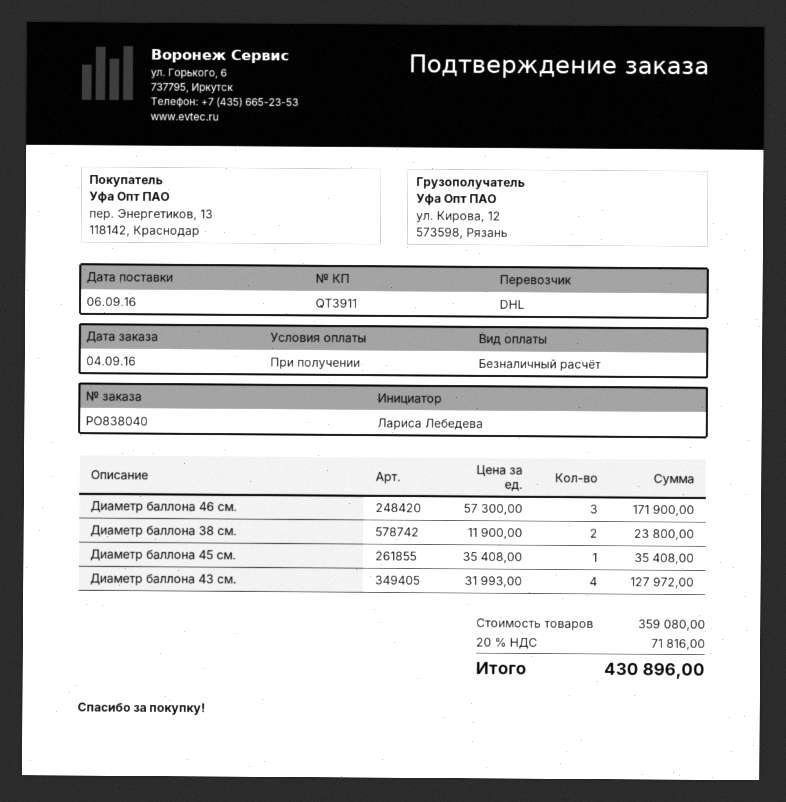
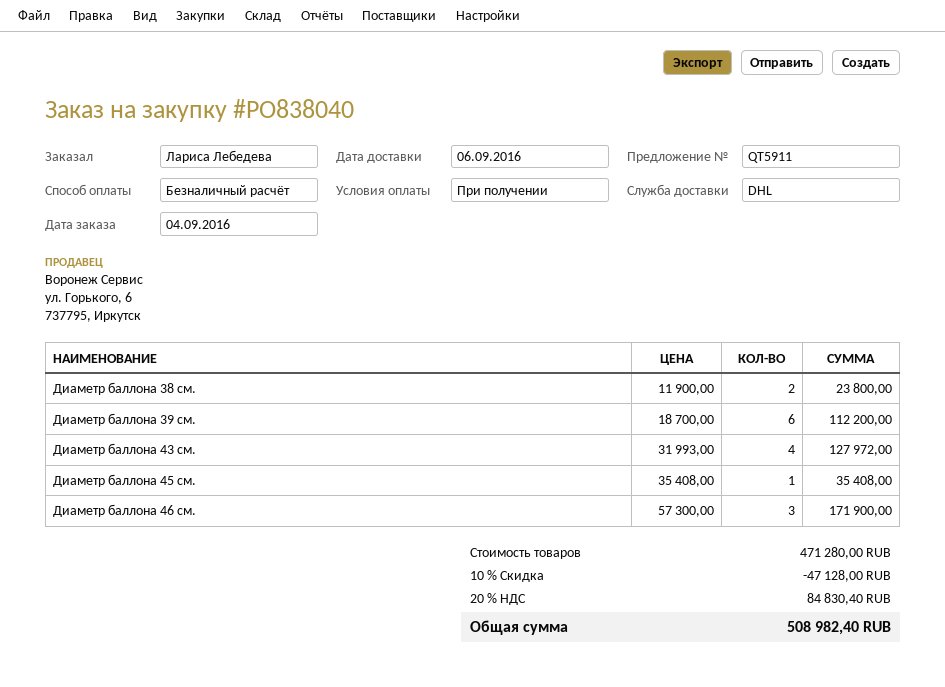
quote number: QT3911 -> QT5911
Диаметр баллона 39 см.: none -> 6 x 18700.00 = 112200.00
subtotal: 359080.00 -> 471280.00
discount: none -> 10% = 47128.00
tax: 20% = 71816.00 -> 20% = 84830.40
total: 430896.00 -> 508982.40

